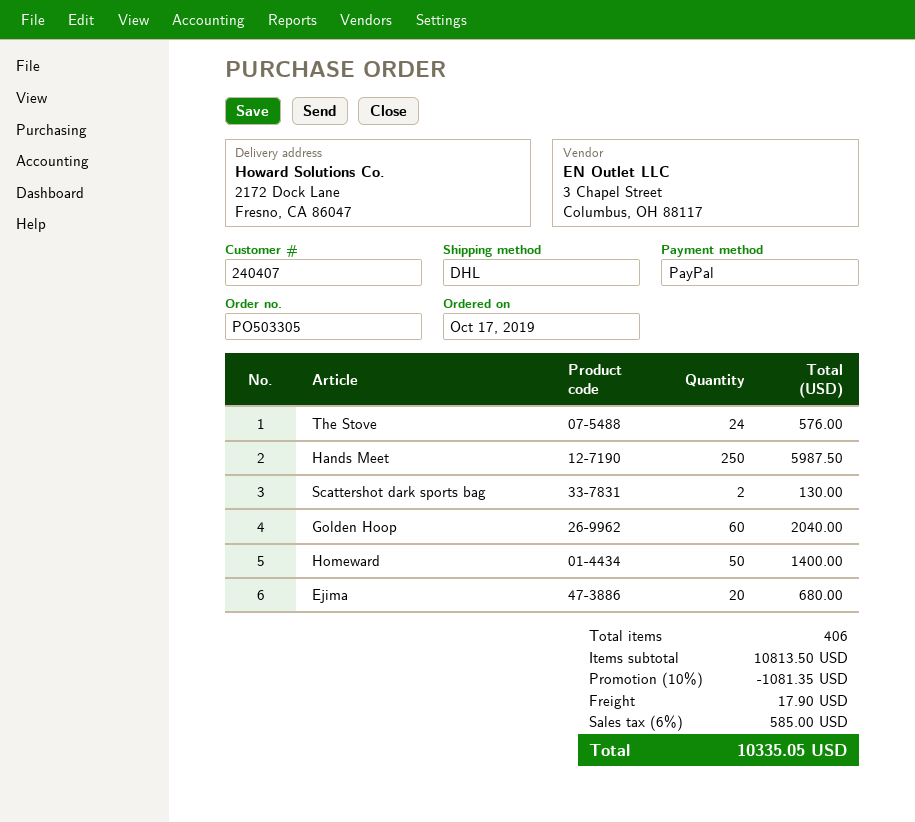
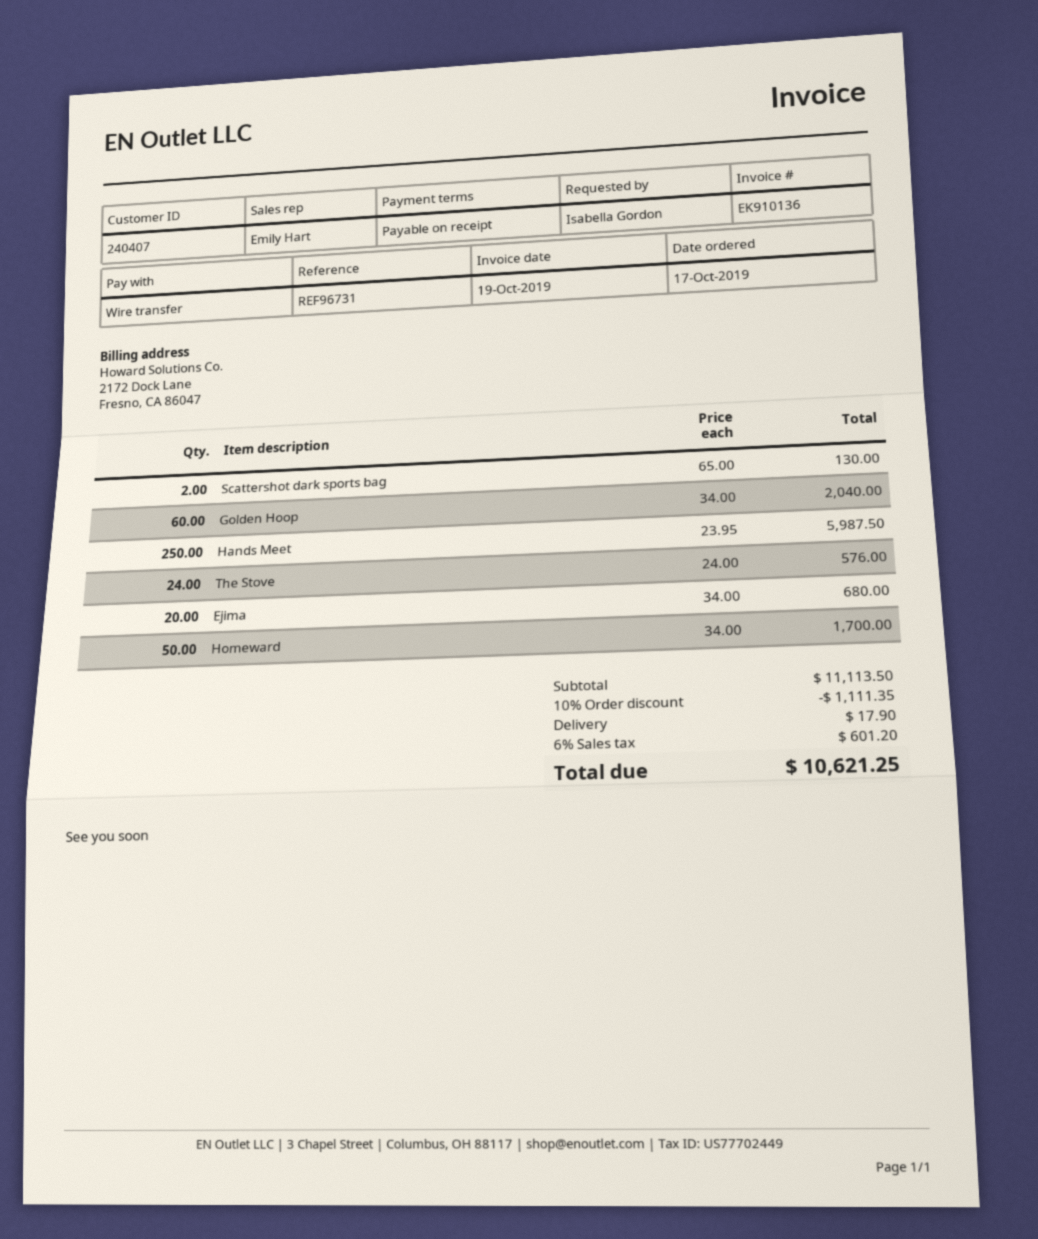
payment method: PayPal -> bank transfer
Homeward: 50 for 1400.00 -> 50 for 1700.00
subtotal: 10813.50 -> 11113.50
discount: 10% = 1081.35 -> 10% = 1111.35
tax: 6% = 585.00 -> 6% = 601.20
total: 10335.05 -> 10621.25

